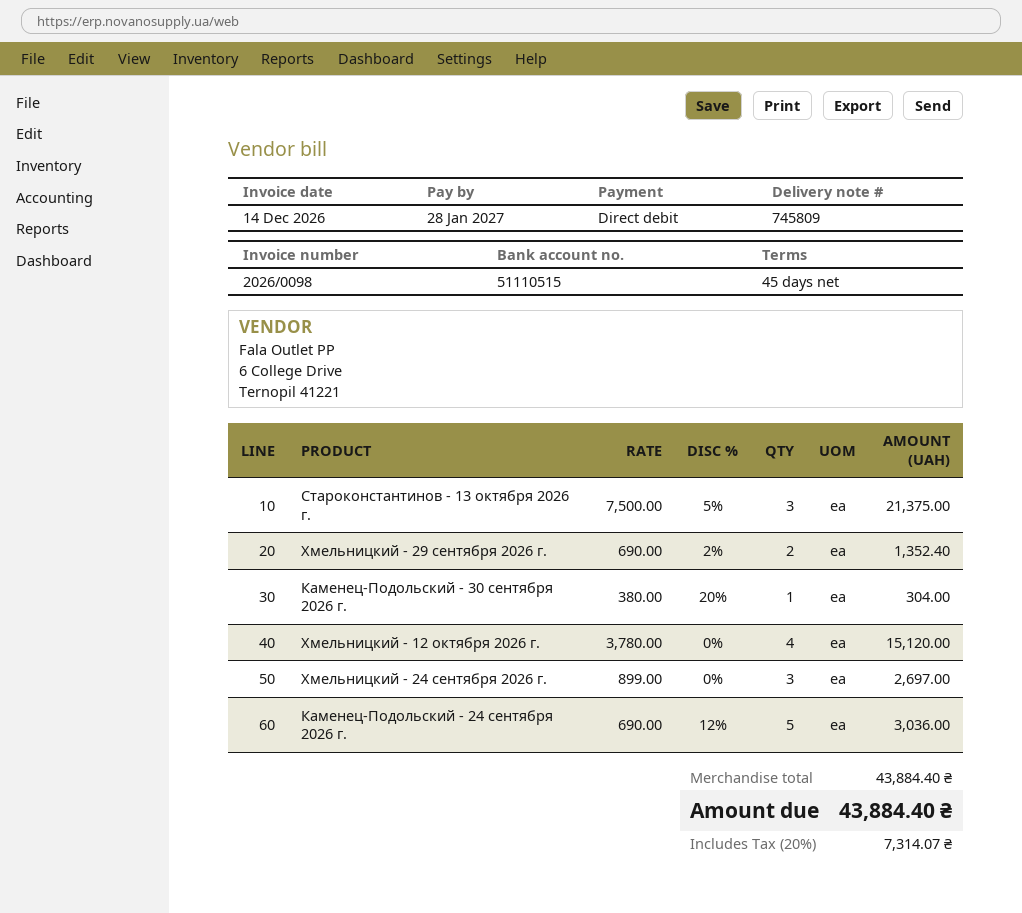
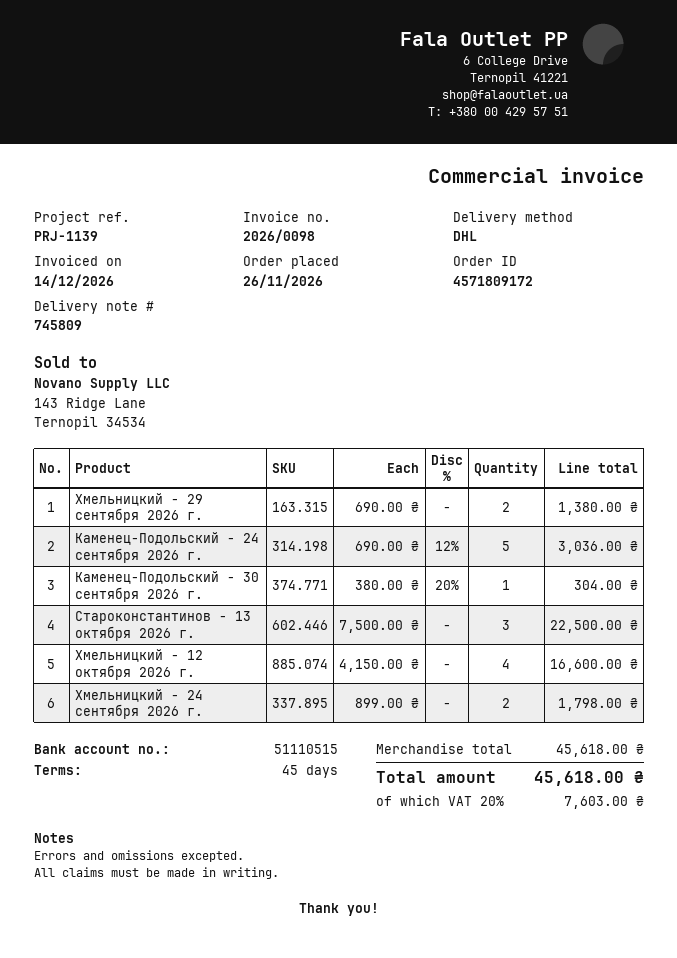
Староконстантинов - 13 октября 2026 г.: 3 x 7500.00 - 5% = 21375.00 -> 3 x 7500.00 = 22500.00
Хмельницкий - 29 сентября 2026 г.: 2 x 690.00 - 2% = 1352.40 -> 2 x 690.00 = 1380.00
Хмельницкий - 12 октября 2026 г.: 4 x 3780.00 = 15120.00 -> 4 x 4150.00 = 16600.00
Хмельницкий - 24 сентября 2026 г.: 3 x 899.00 = 2697.00 -> 2 x 899.00 = 1798.00
subtotal: 43884.40 -> 45618.00
tax: 20% = 7314.07 -> 20% = 7603.00
total: 43884.40 -> 45618.00

